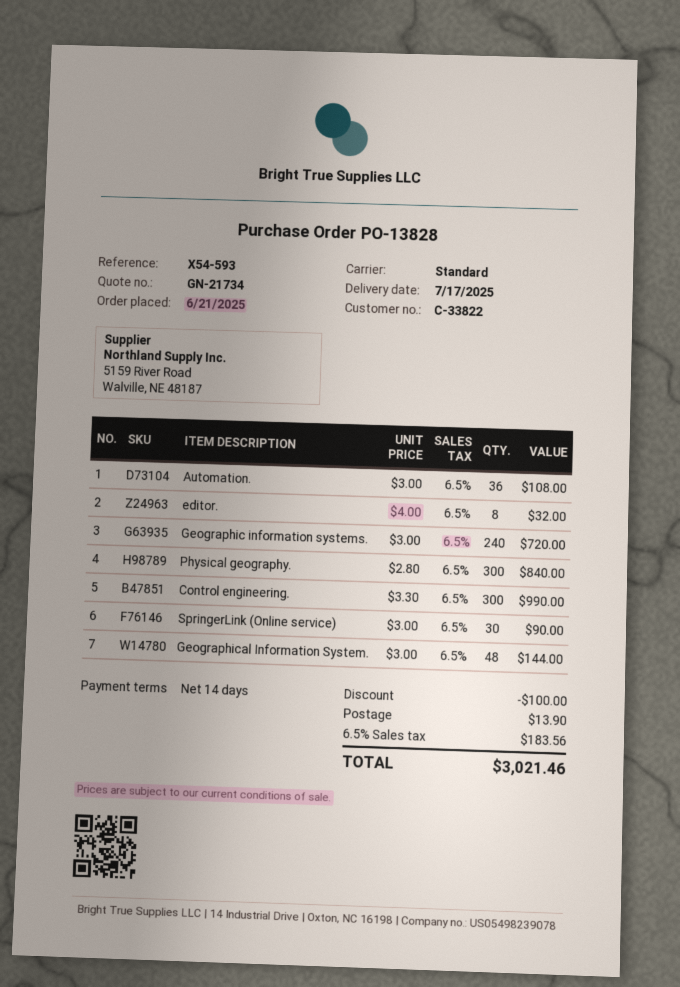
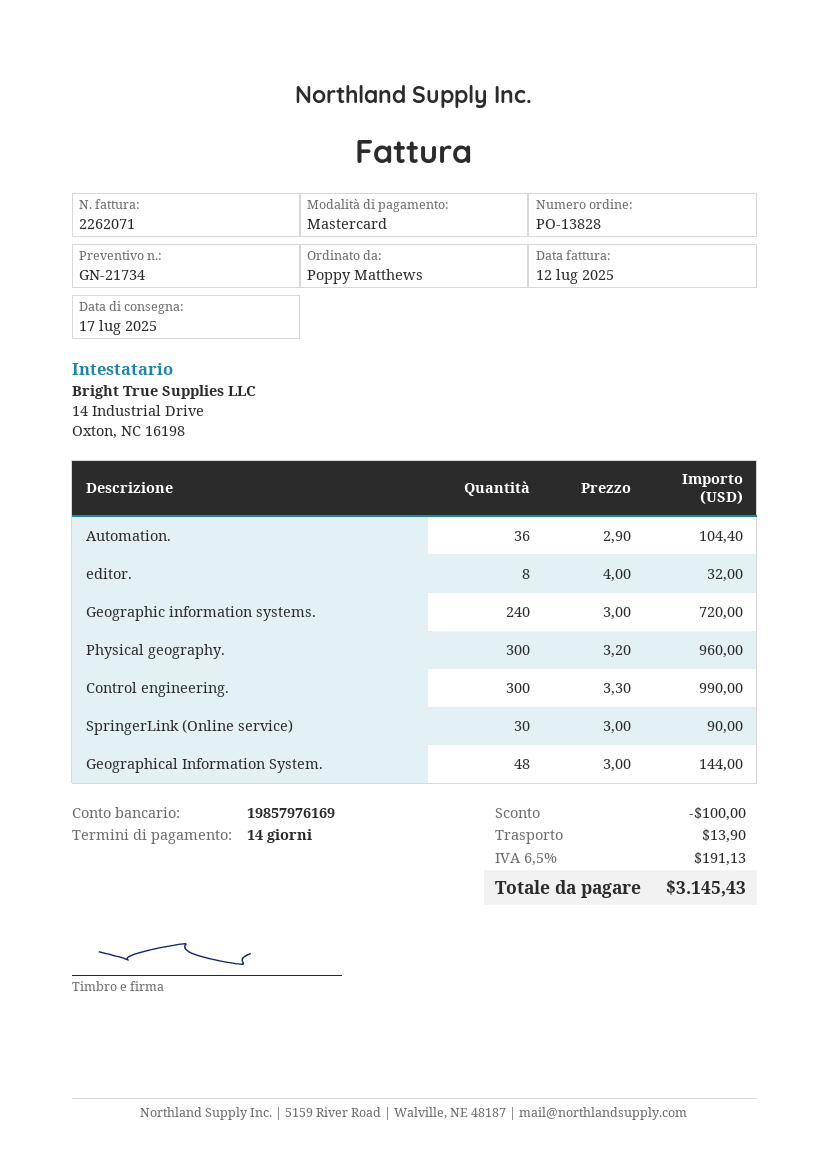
Automation.: 36 x 3.00 = 108.00 -> 36 x 2.90 = 104.40
Physical geography.: 300 x 2.80 = 840.00 -> 300 x 3.20 = 960.00
tax: 6.5% = 183.56 -> 6.5% = 191.13
total: 3021.46 -> 3145.43

